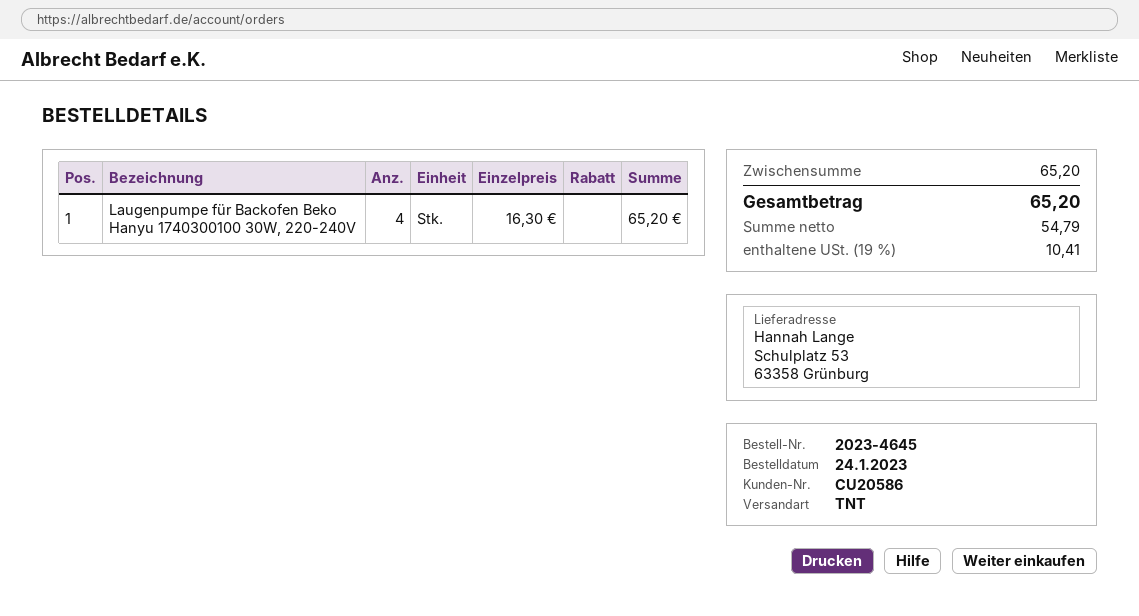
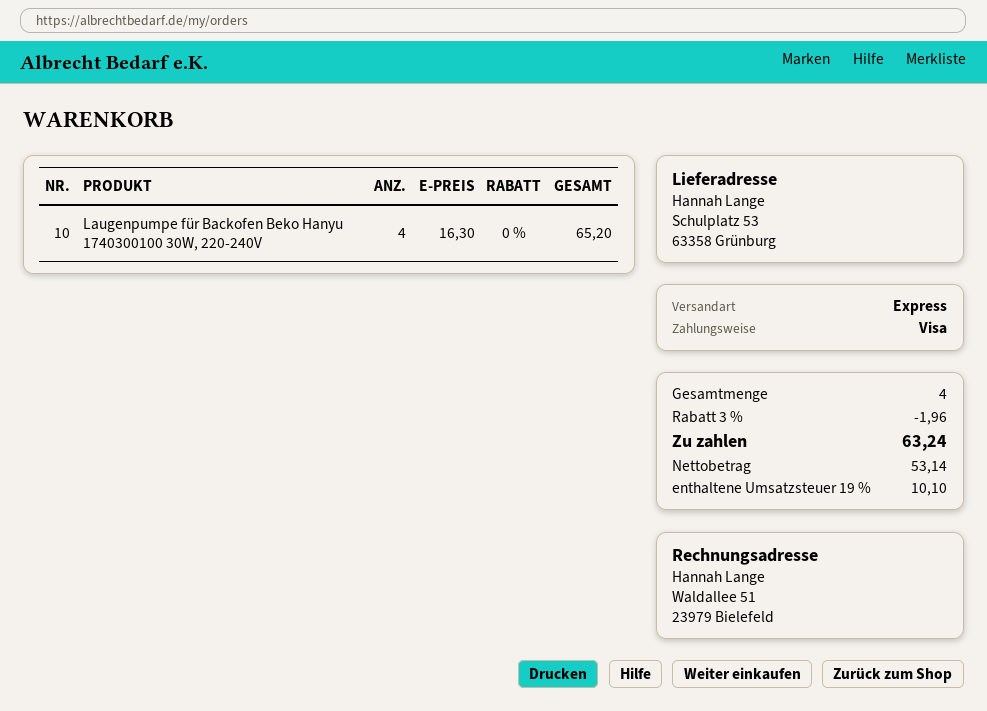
shipping method: TNT -> express
discount: none -> 3% = 1.96
net: 54.79 -> 53.14
tax: 19% = 10.41 -> 19% = 10.10
total: 65.20 -> 63.24

